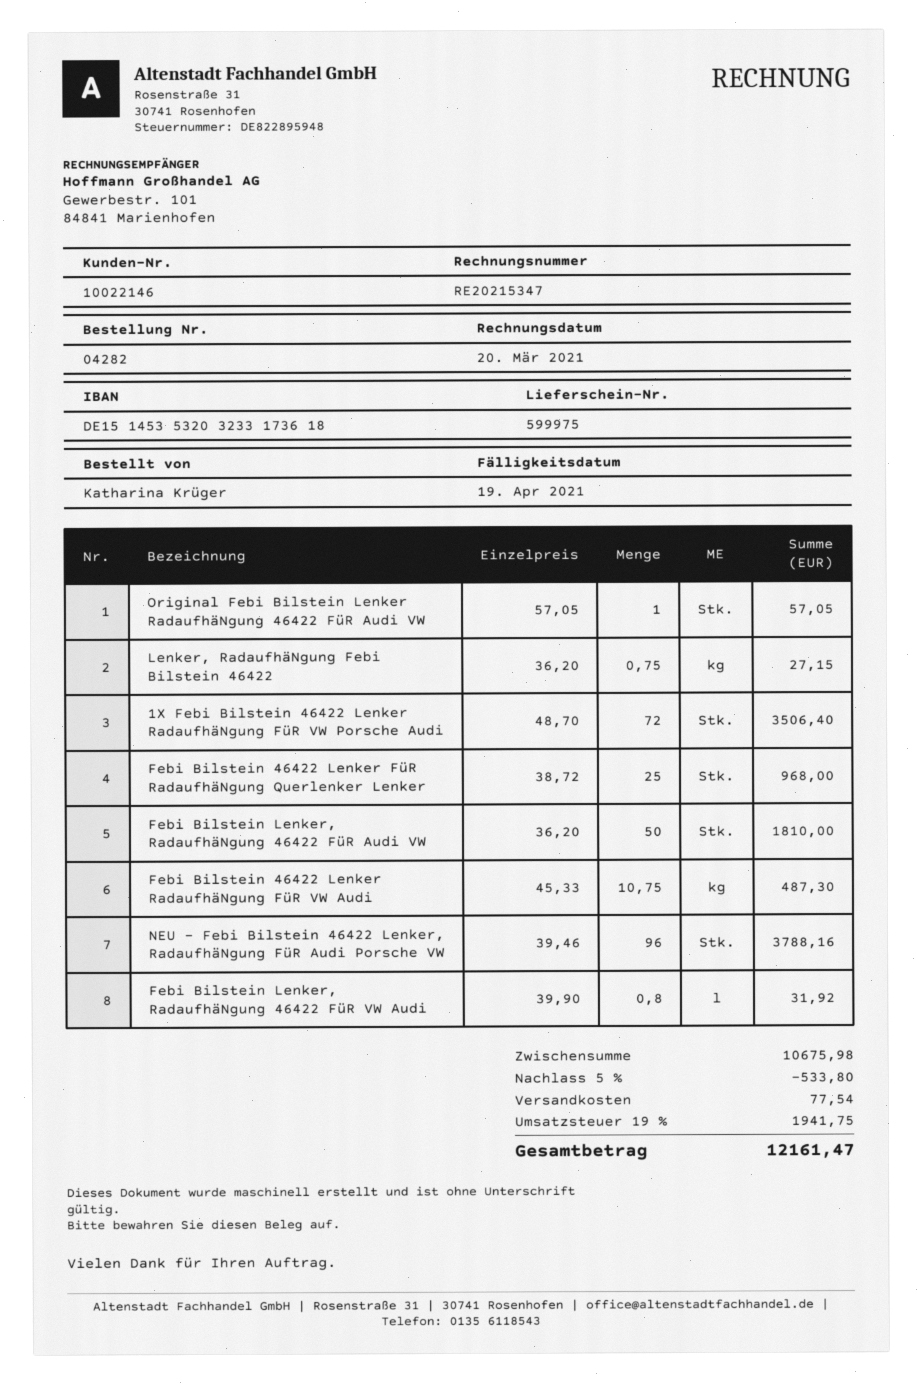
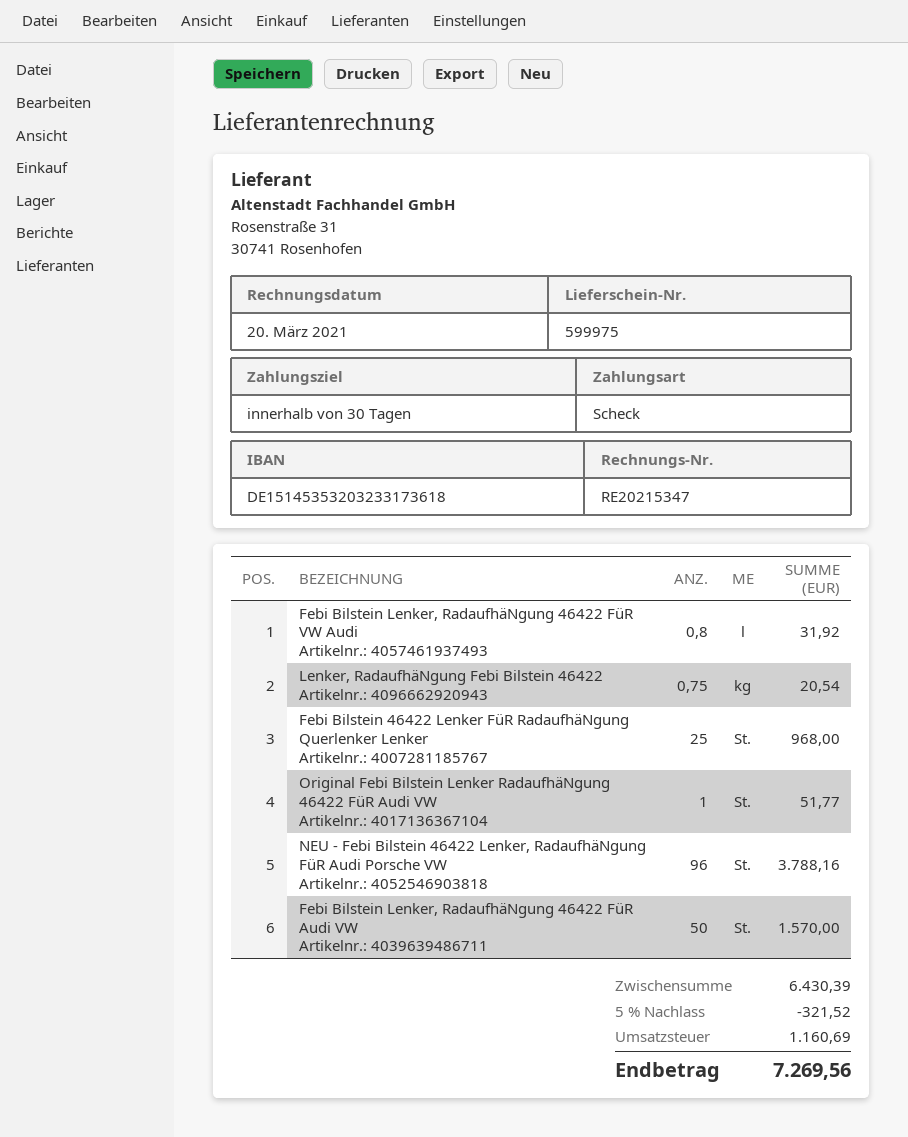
Original Febi Bilstein Lenker RadaufhäNgung 46422 FüR Audi VW: 1 for 57.05 -> 1 for 51.77
Lenker, RadaufhäNgung Febi Bilstein 46422: 0.75 for 27.15 -> 0.75 for 20.54
1X Febi Bilstein 46422 Lenker RadaufhäNgung FüR VW Porsche Audi: 72 for 3506.40 -> none
Febi Bilstein Lenker, RadaufhäNgung 46422 FüR Audi VW: 50 for 1810.00 -> 50 for 1570.00
Febi Bilstein 46422 Lenker RadaufhäNgung FüR VW Audi: 10.75 for 487.30 -> none
subtotal: 10675.98 -> 6430.39
discount: 5% = 533.80 -> 5% = 321.52
shipping: 77.54 -> none
tax: 1941.75 -> 1160.69
total: 12161.47 -> 7269.56

